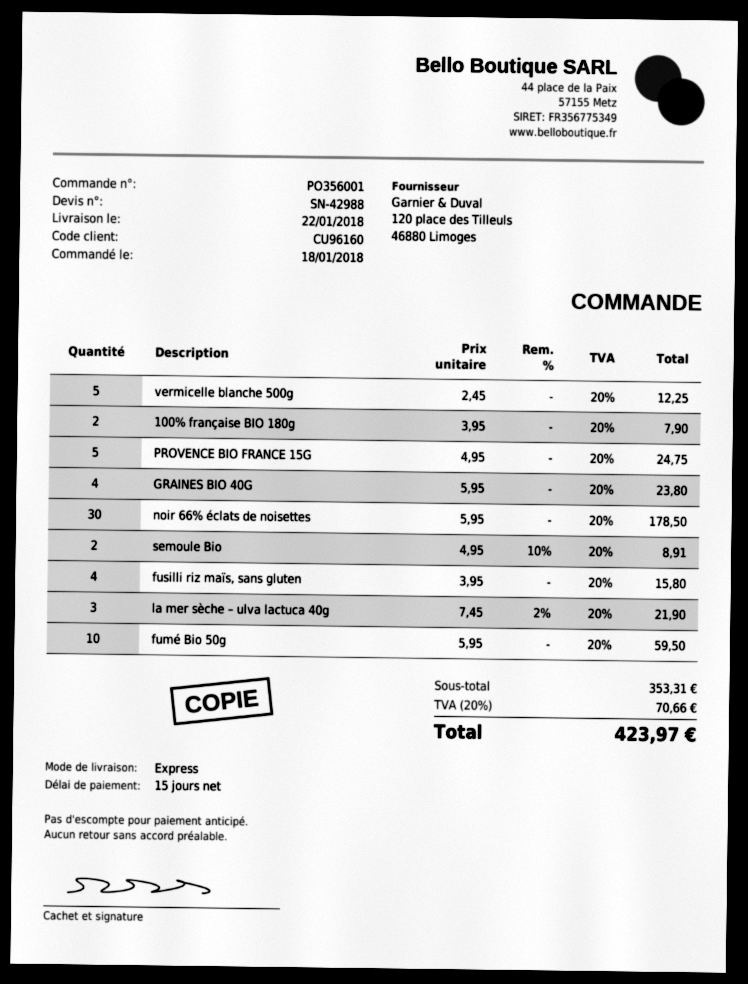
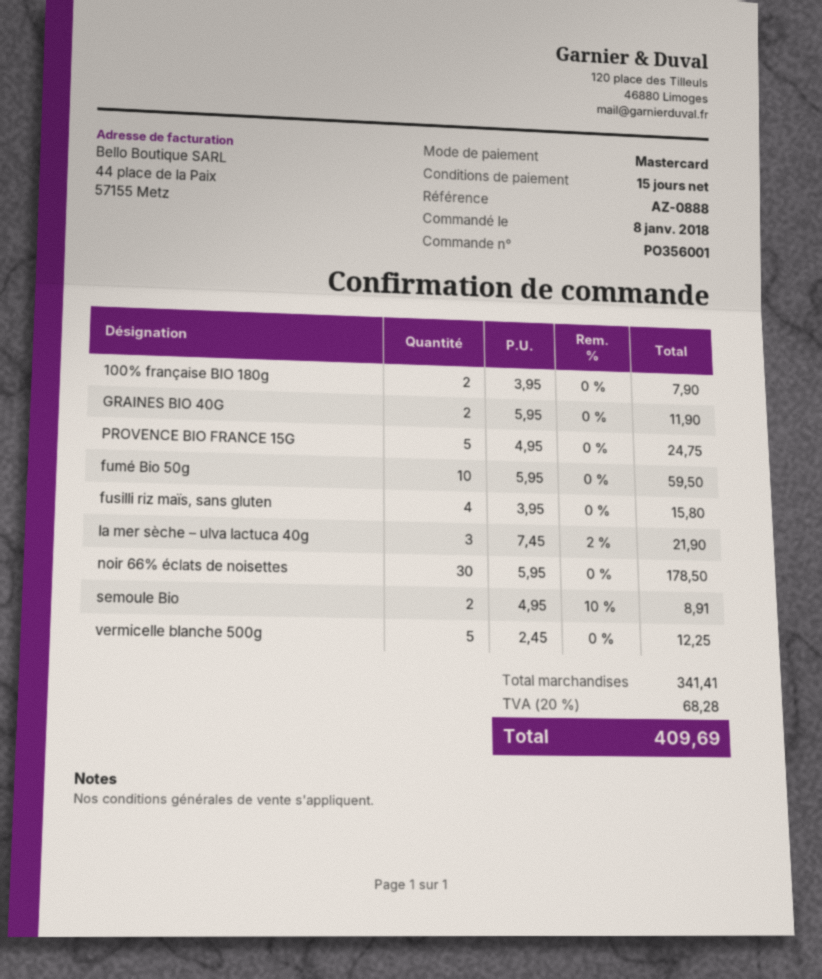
order date: 2018-01-18 -> 2018-01-08
GRAINES BIO 40G: 4 x 5.95 = 23.80 -> 2 x 5.95 = 11.90
subtotal: 353.31 -> 341.41
tax: 20% = 70.66 -> 20% = 68.28
total: 423.97 -> 409.69

